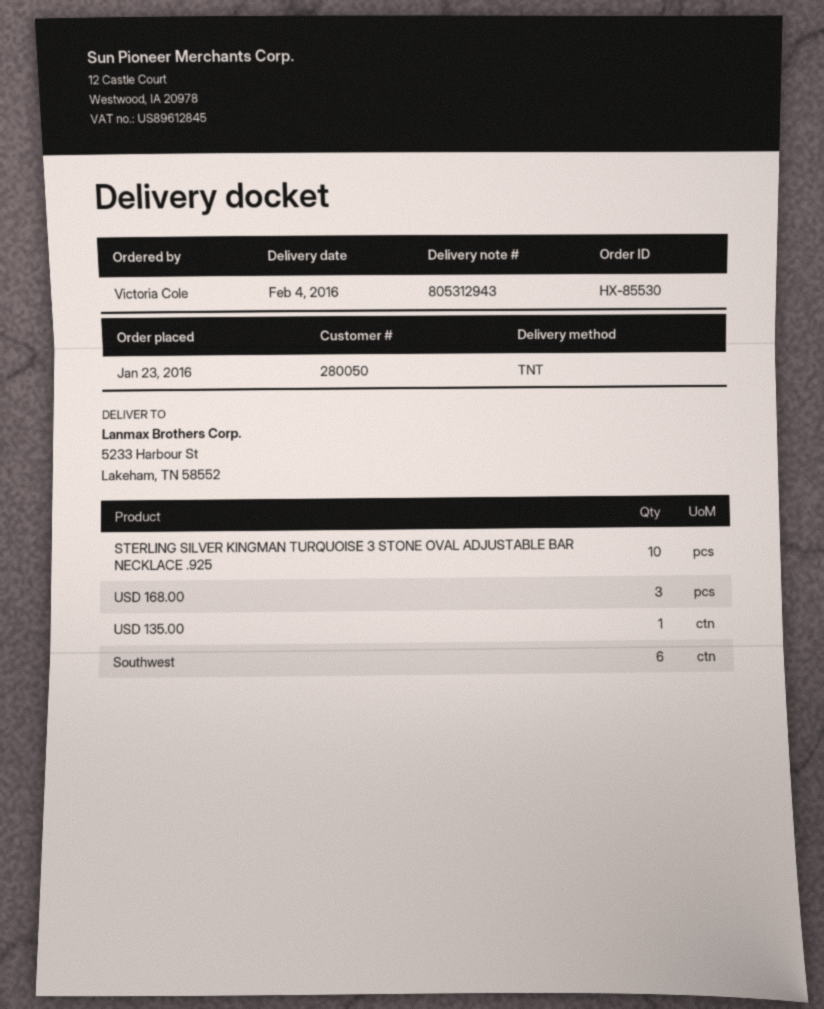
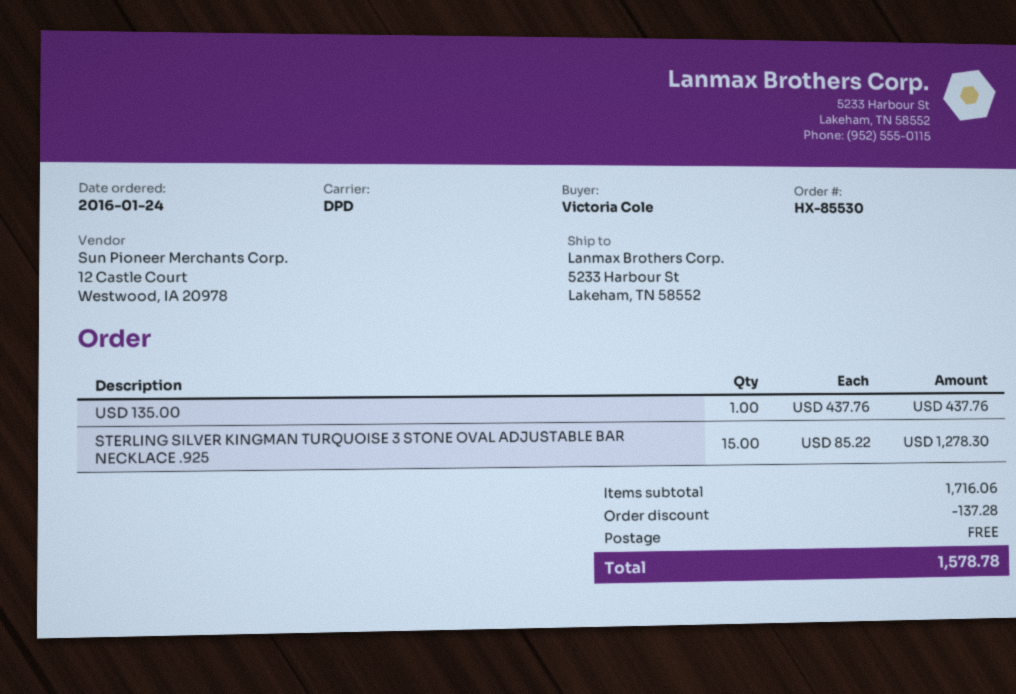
order date: 2016-01-23 -> 2016-01-24
shipping method: TNT -> DPD
STERLING SILVER KINGMAN TURQUOISE 3 STONE OVAL ADJUSTABLE BAR NECKLACE .925: 10 -> 15
USD 168.00: 3 -> none
Southwest: 6 -> none

